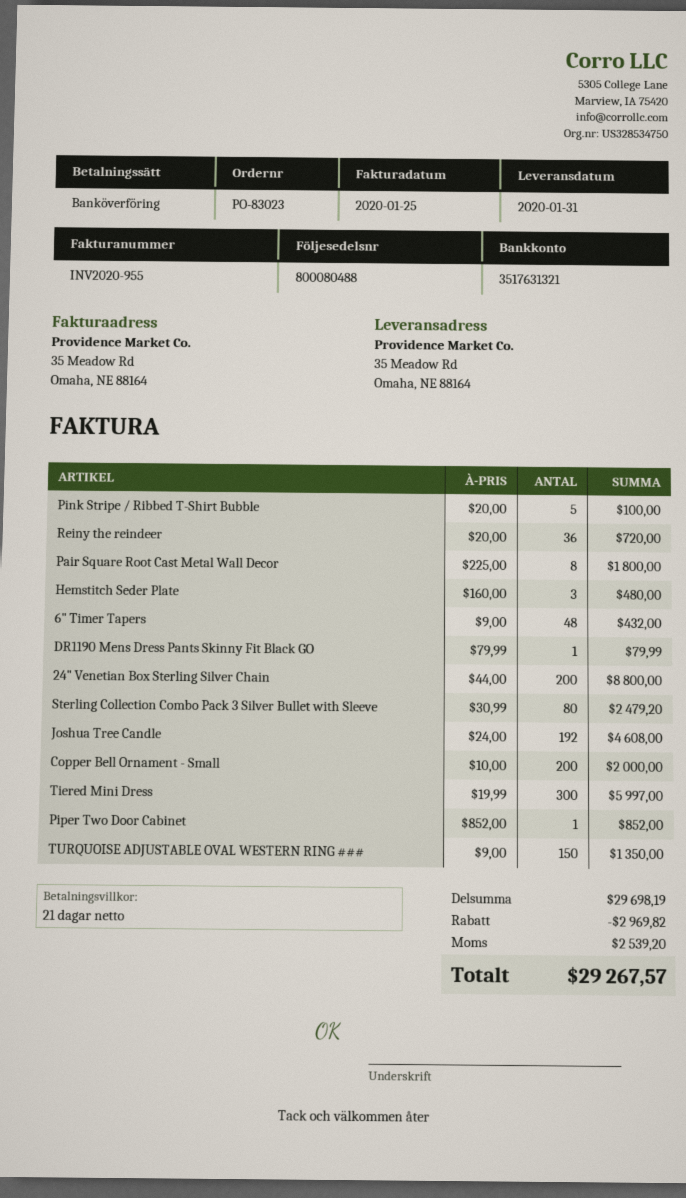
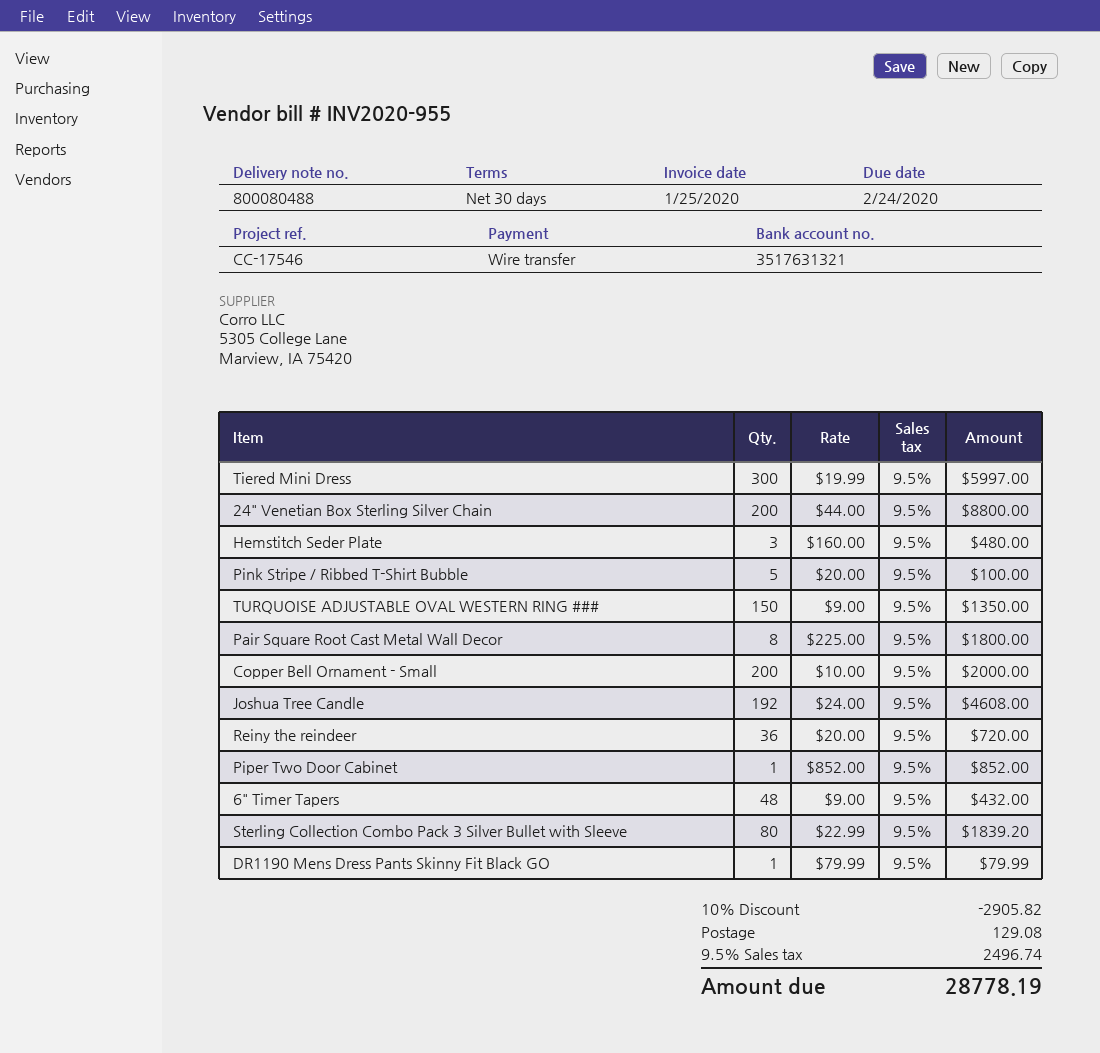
payment terms: 21 days -> 30 days
Sterling Collection Combo Pack 3 Silver Bullet with Sleeve: 80 x 30.99 = 2479.20 -> 80 x 22.99 = 1839.20
discount: 2969.82 -> 2905.82
shipping: none -> 129.08
tax: 2539.20 -> 2496.74
total: 29267.57 -> 28778.19

